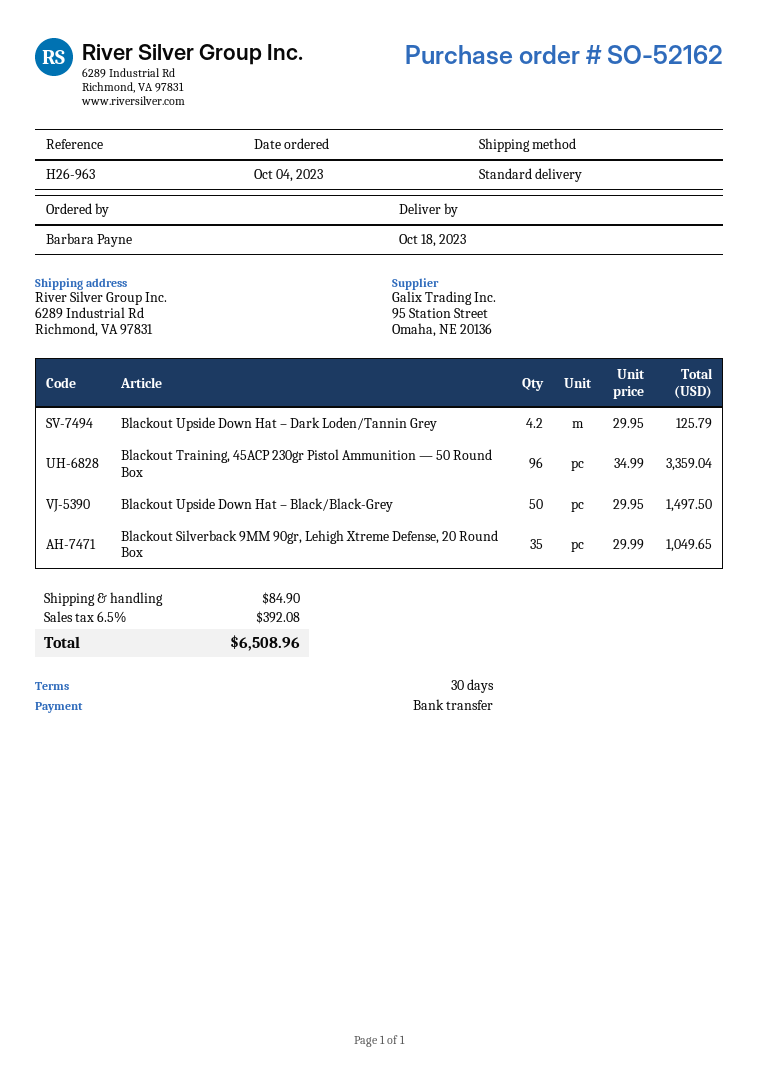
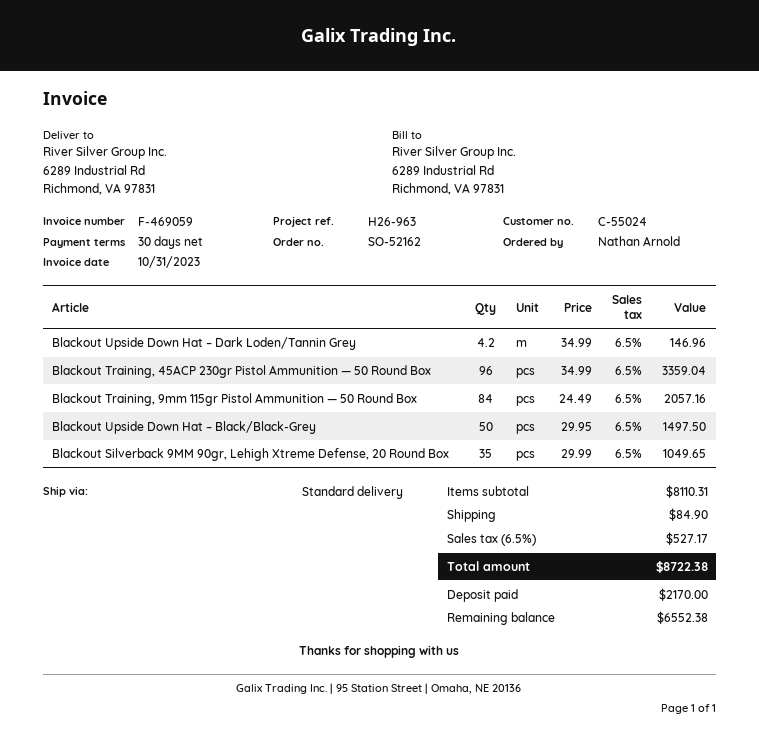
ordered by: Barbara Payne -> Nathan Arnold
Blackout Upside Down Hat – Dark Loden/Tannin Grey: 4.2 x 29.95 = 125.79 -> 4.2 x 34.99 = 146.96
Blackout Training, 9mm 115gr Pistol Ammunition — 50 Round Box: none -> 84 x 24.49 = 2057.16
tax: 6.5% = 392.08 -> 6.5% = 527.17
total: 6508.96 -> 8722.38

